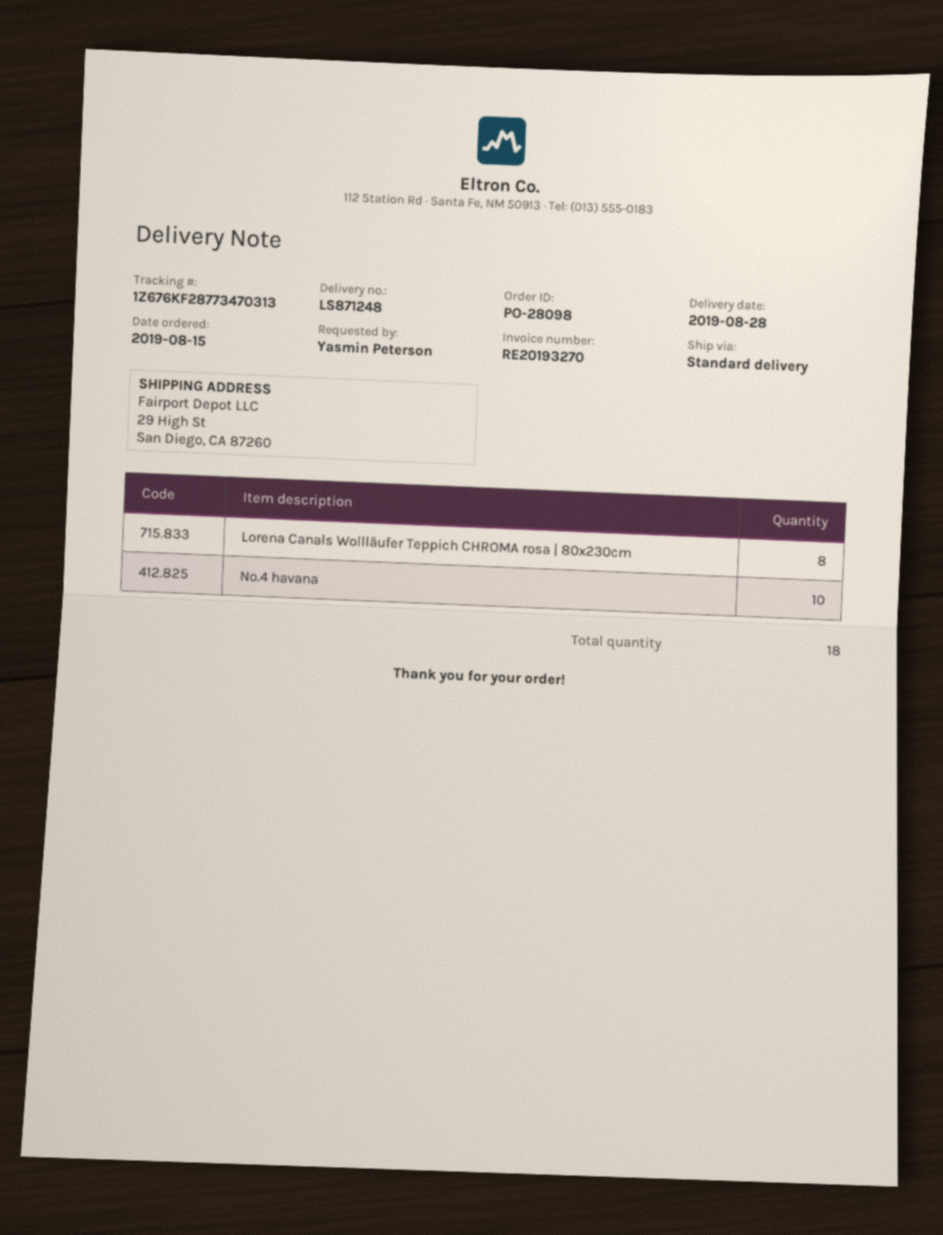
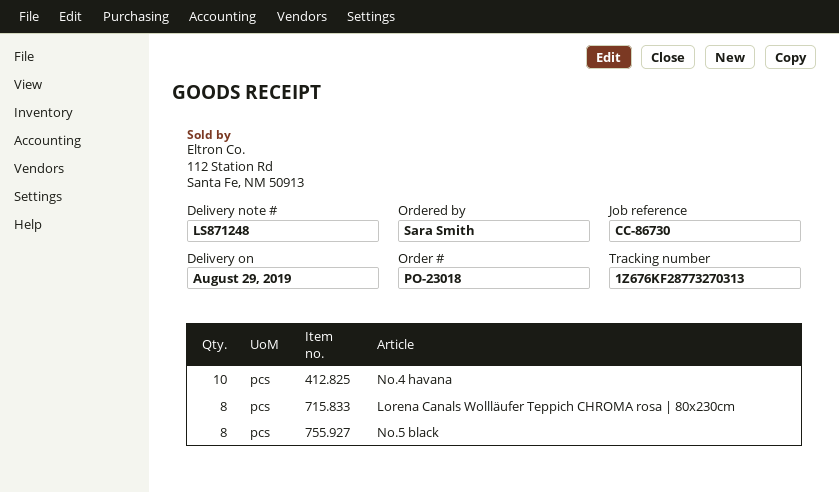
order number: PO-28098 -> PO-23018
delivery date: 2019-08-28 -> 2019-08-29
ordered by: Yasmin Peterson -> Sara Smith
tracking number: 1Z676KF28773470313 -> 1Z676KF28773270313
No.5 black: none -> 8

